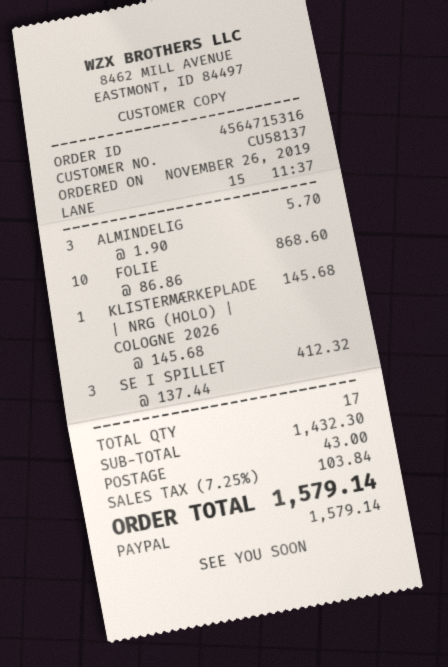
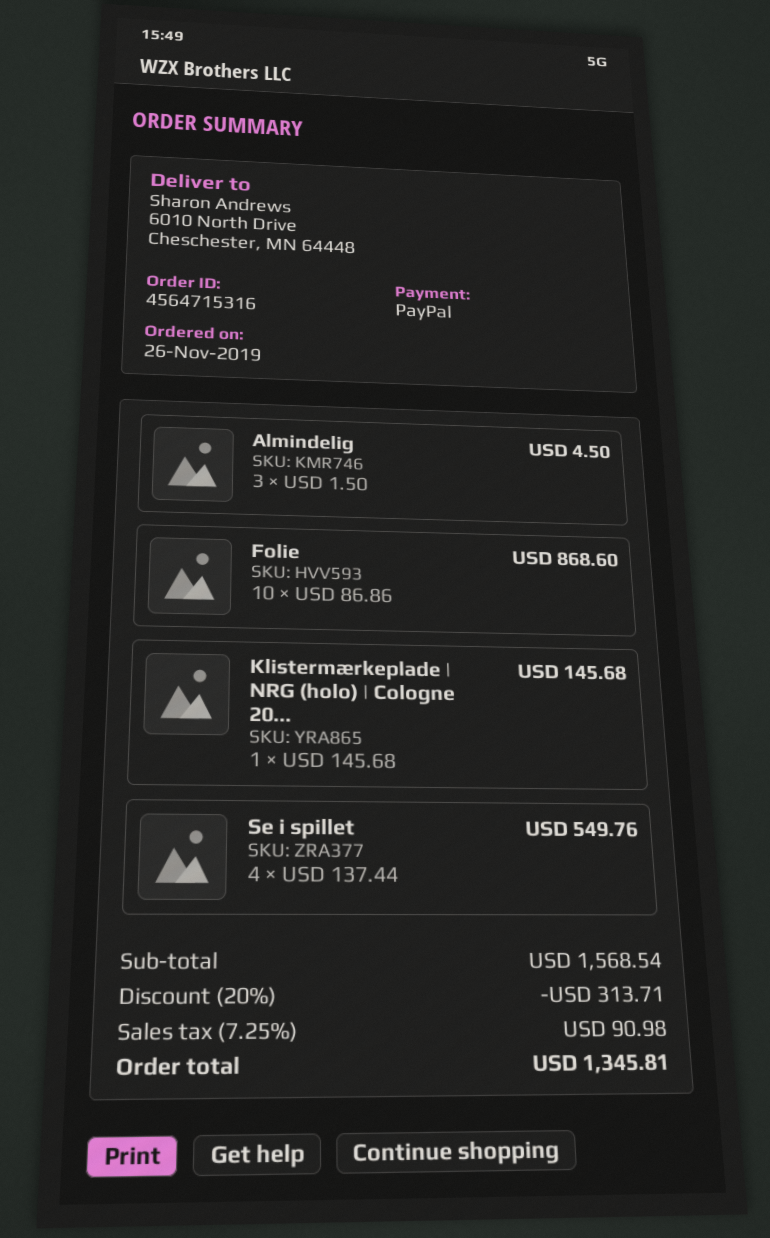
ALMINDELIG: 3 x 1.90 = 5.70 -> 3 x 1.50 = 4.50
SE I SPILLET: 3 x 137.44 = 412.32 -> 4 x 137.44 = 549.76
subtotal: 1432.30 -> 1568.54
discount: none -> 20% = 313.71
shipping: 43.00 -> none
tax: 7.25% = 103.84 -> 7.25% = 90.98
total: 1579.14 -> 1345.81

